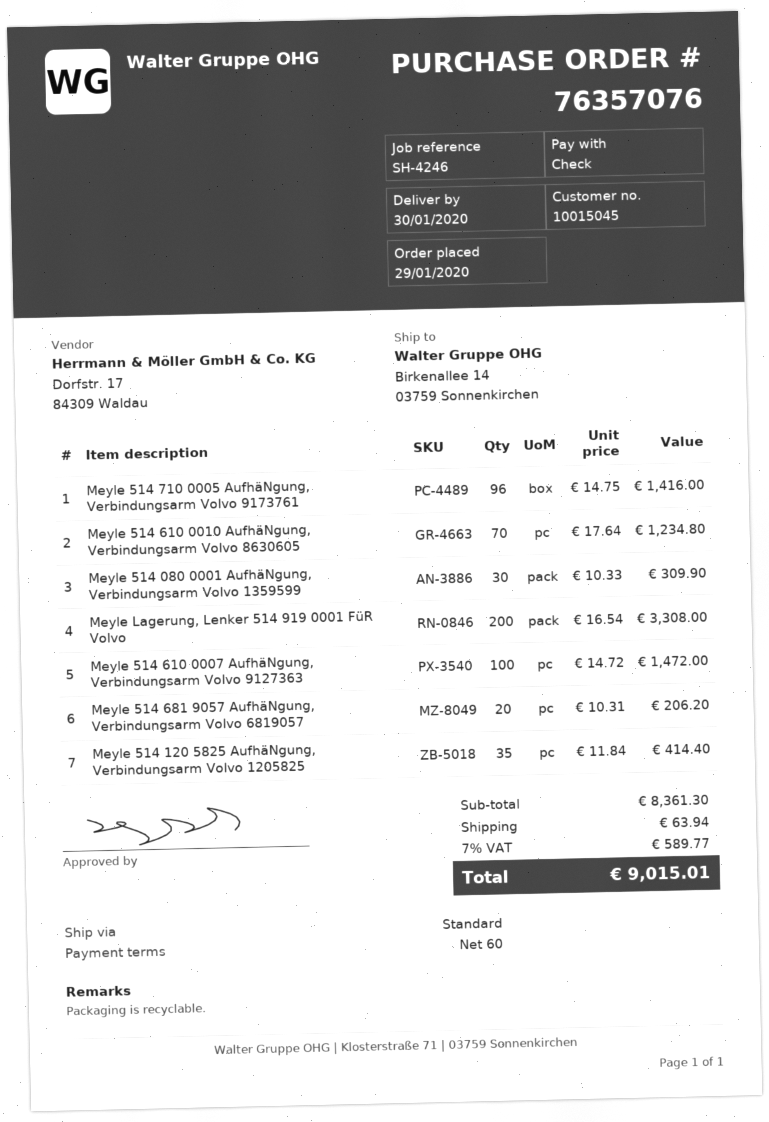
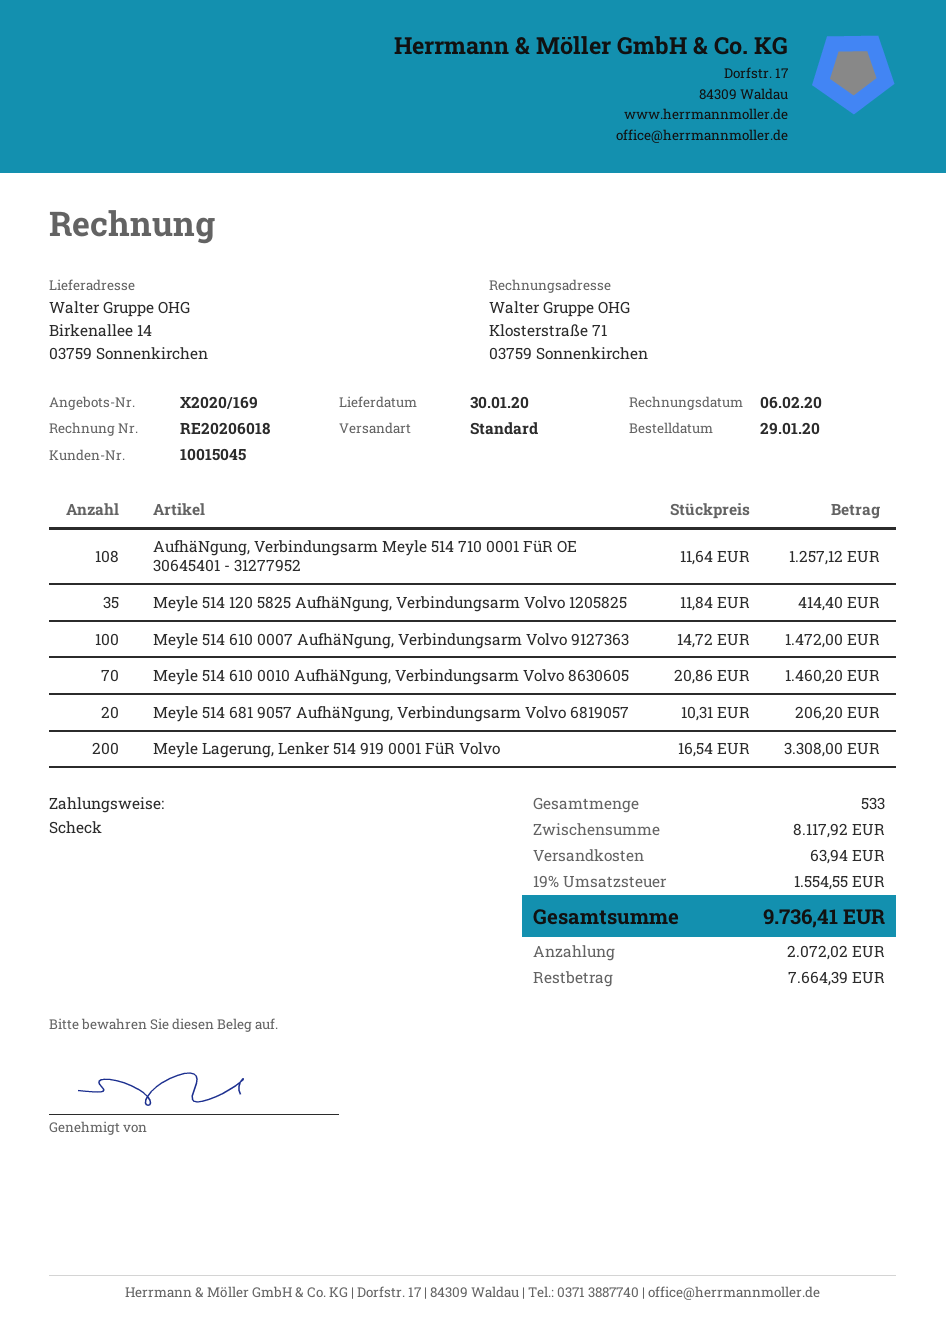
Meyle 514 710 0005 AufhäNgung, Verbindungsarm Volvo 9173761: 96 x 14.75 = 1416.00 -> none
Meyle 514 610 0010 AufhäNgung, Verbindungsarm Volvo 8630605: 70 x 17.64 = 1234.80 -> 70 x 20.86 = 1460.20
Meyle 514 080 0001 AufhäNgung, Verbindungsarm Volvo 1359599: 30 x 10.33 = 309.90 -> none
AufhäNgung, Verbindungsarm Meyle 514 710 0001 FüR OE 30645401 - 31277952: none -> 108 x 11.64 = 1257.12
subtotal: 8361.30 -> 8117.92
tax: 7% = 589.77 -> 19% = 1554.55
total: 9015.01 -> 9736.41

